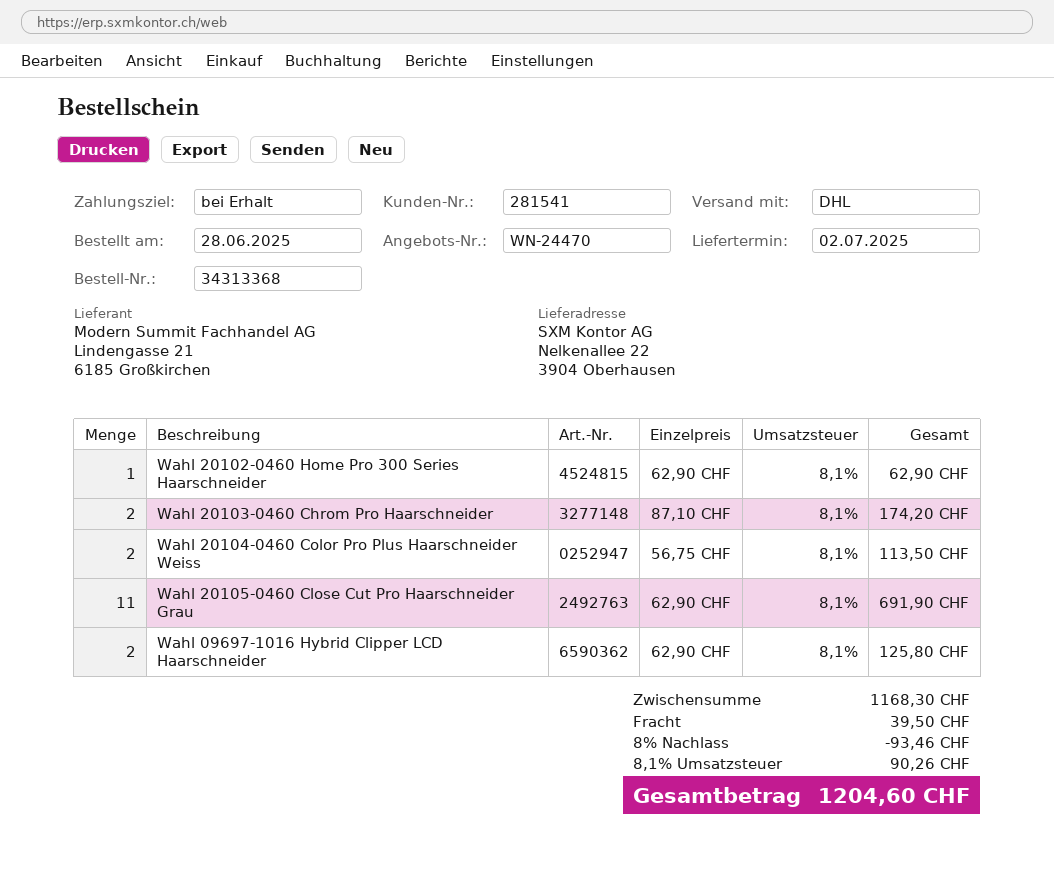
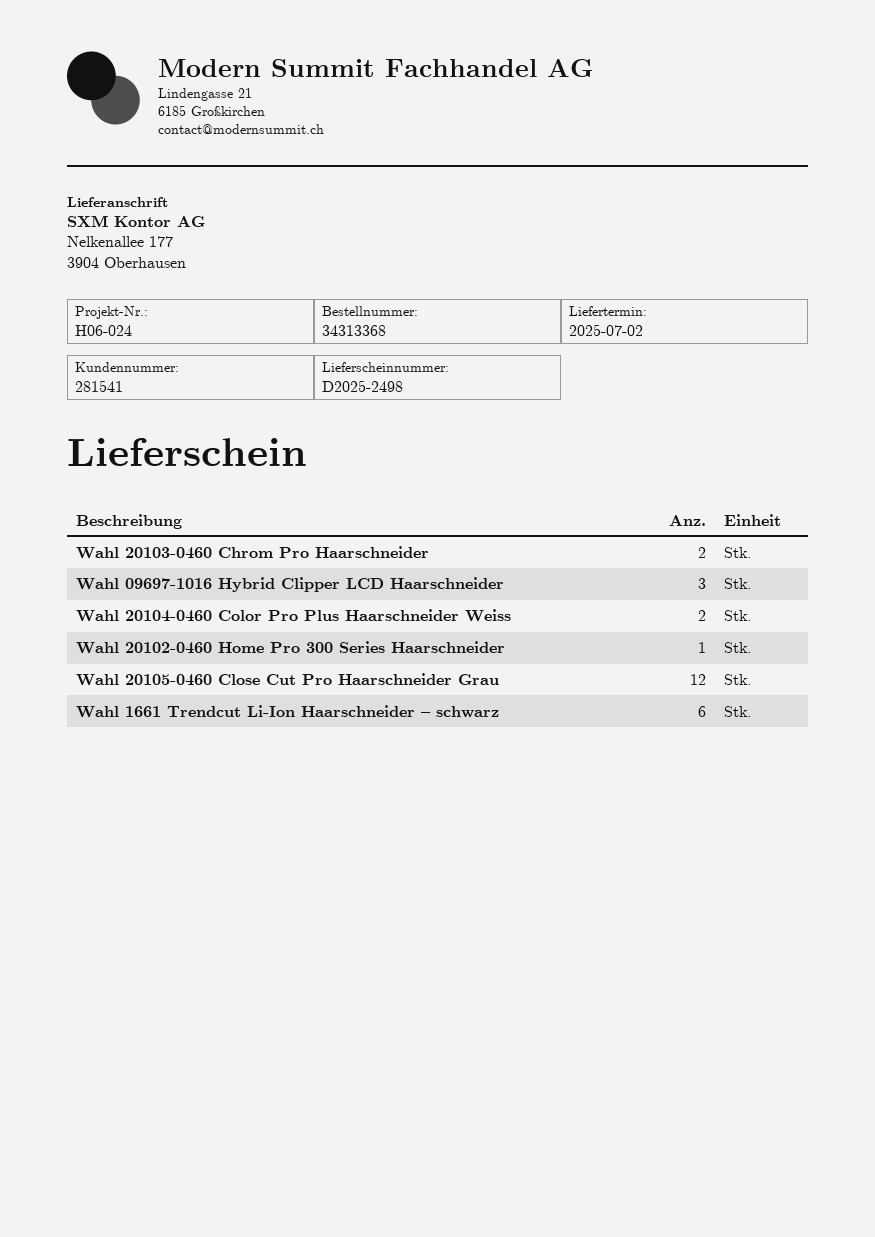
ship to: Nelkenallee 22, 3904 Oberhausen -> Nelkenallee 177, 3904 Oberhausen
Wahl 20105-0460 Close Cut Pro Haarschneider Grau: 11 -> 12
Wahl 09697-1016 Hybrid Clipper LCD Haarschneider: 2 -> 3
Wahl 1661 Trendcut Li-Ion Haarschneider – schwarz: none -> 6

